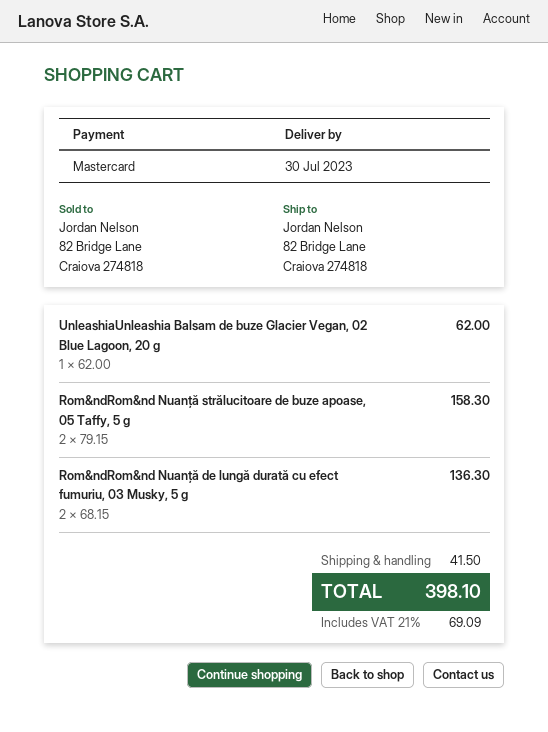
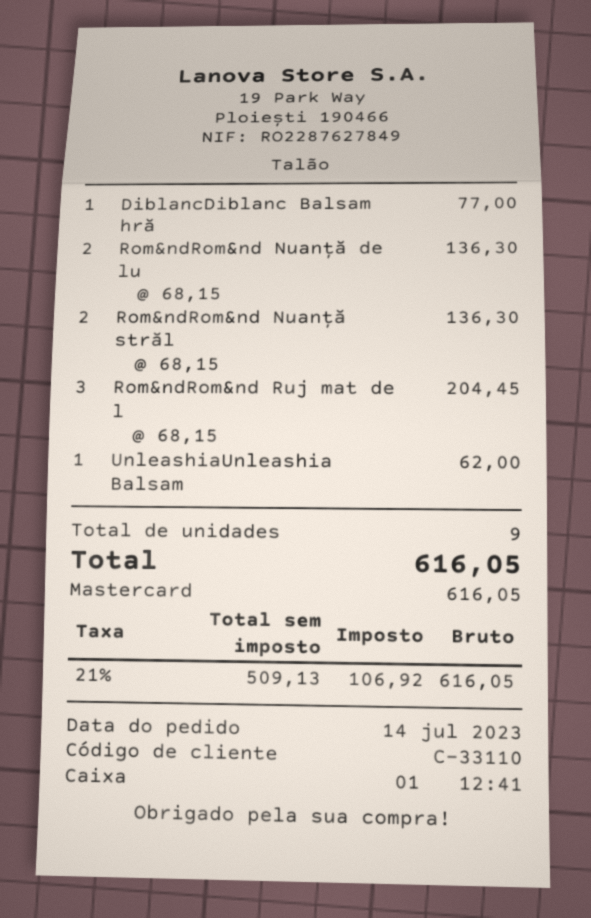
Rom&ndRom&nd Nuanță strălucitoare de buze apoase, 05 Taffy, 5 g: 2 x 79.15 = 158.30 -> 2 x 68.15 = 136.30
DiblancDiblanc Balsam hră: none -> 1 x 77.00 = 77.00
Rom&ndRom&nd Ruj mat de l: none -> 3 x 68.15 = 204.45
shipping: 41.50 -> none
tax: 21% = 69.09 -> 21% = 106.92
total: 398.10 -> 616.05

